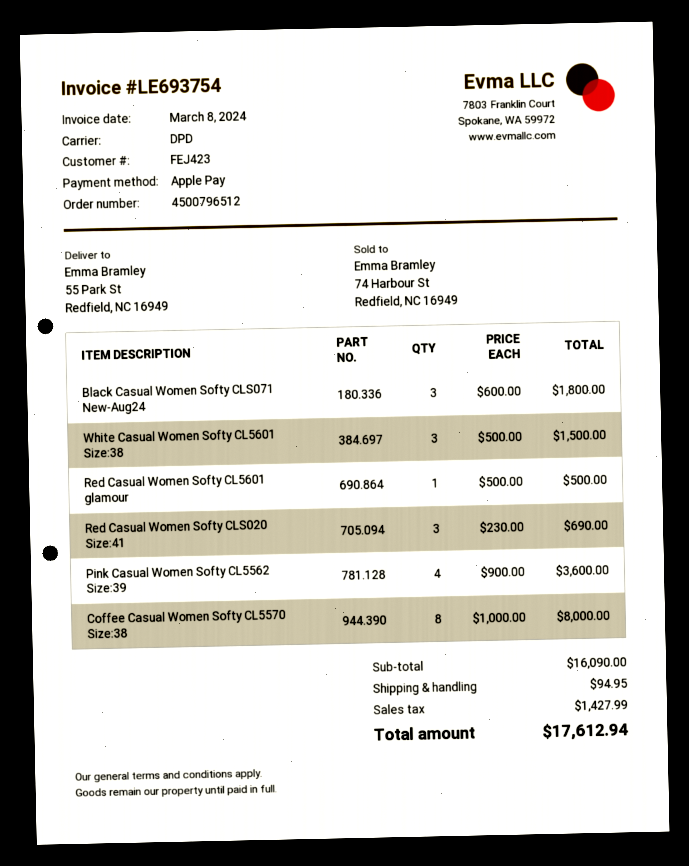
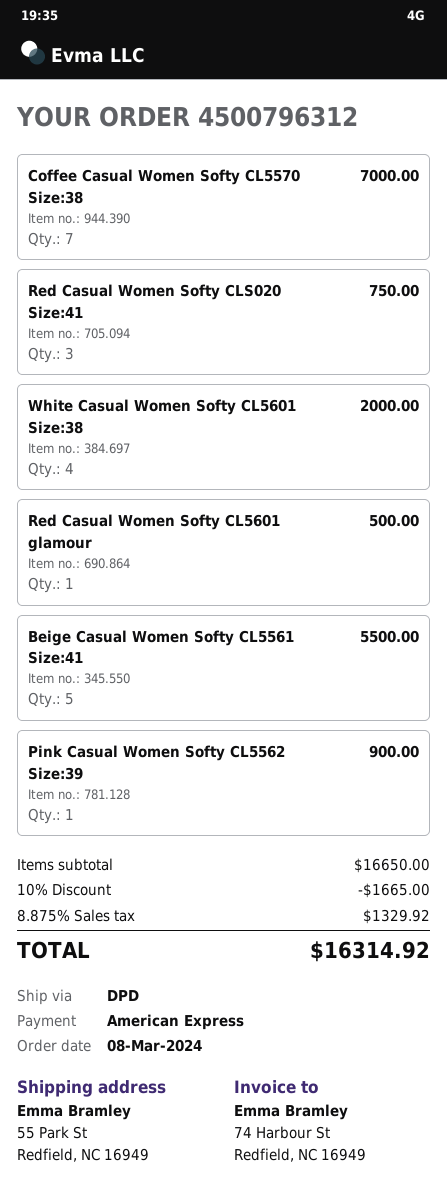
order number: 4500796512 -> 4500796312
payment method: Apple Pay -> American Express
Black Casual Women Softy CLS071 New-Aug24: 3 for 1800.00 -> none
White Casual Women Softy CL5601 Size:38: 3 for 1500.00 -> 4 for 2000.00
Red Casual Women Softy CLS020 Size:41: 3 for 690.00 -> 3 for 750.00
Pink Casual Women Softy CL5562 Size:39: 4 for 3600.00 -> 1 for 900.00
Coffee Casual Women Softy CL5570 Size:38: 8 for 8000.00 -> 7 for 7000.00
Beige Casual Women Softy CL5561 Size:41: none -> 5 for 5500.00
subtotal: 16090.00 -> 16650.00
discount: none -> 10% = 1665.00
shipping: 94.95 -> none
tax: 1427.99 -> 1329.92
total: 17612.94 -> 16314.92

